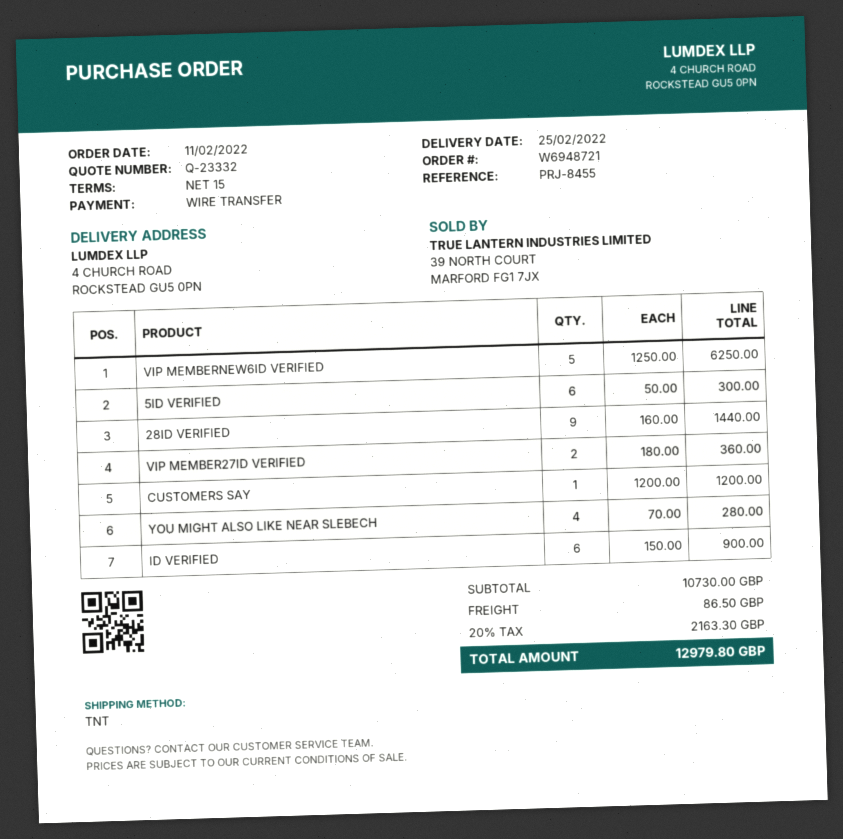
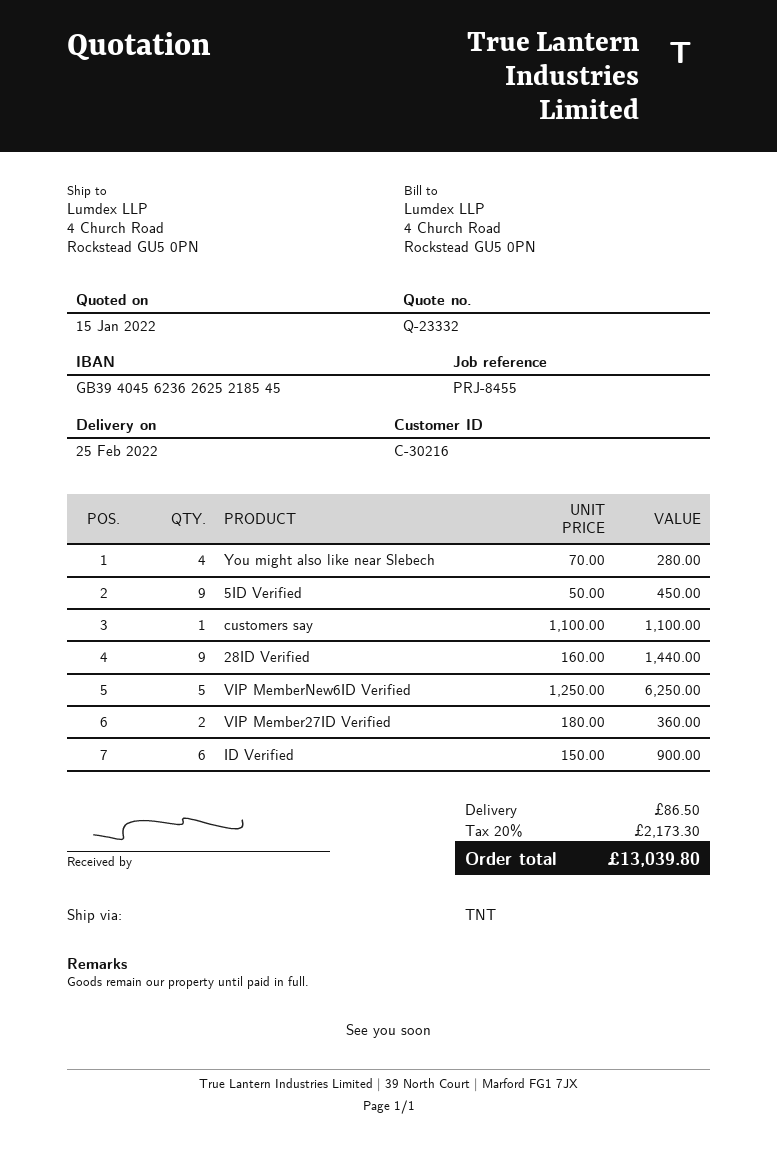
5ID VERIFIED: 6 x 50.00 = 300.00 -> 9 x 50.00 = 450.00
CUSTOMERS SAY: 1 x 1200.00 = 1200.00 -> 1 x 1100.00 = 1100.00
tax: 20% = 2163.30 -> 20% = 2173.30
total: 12979.80 -> 13039.80

